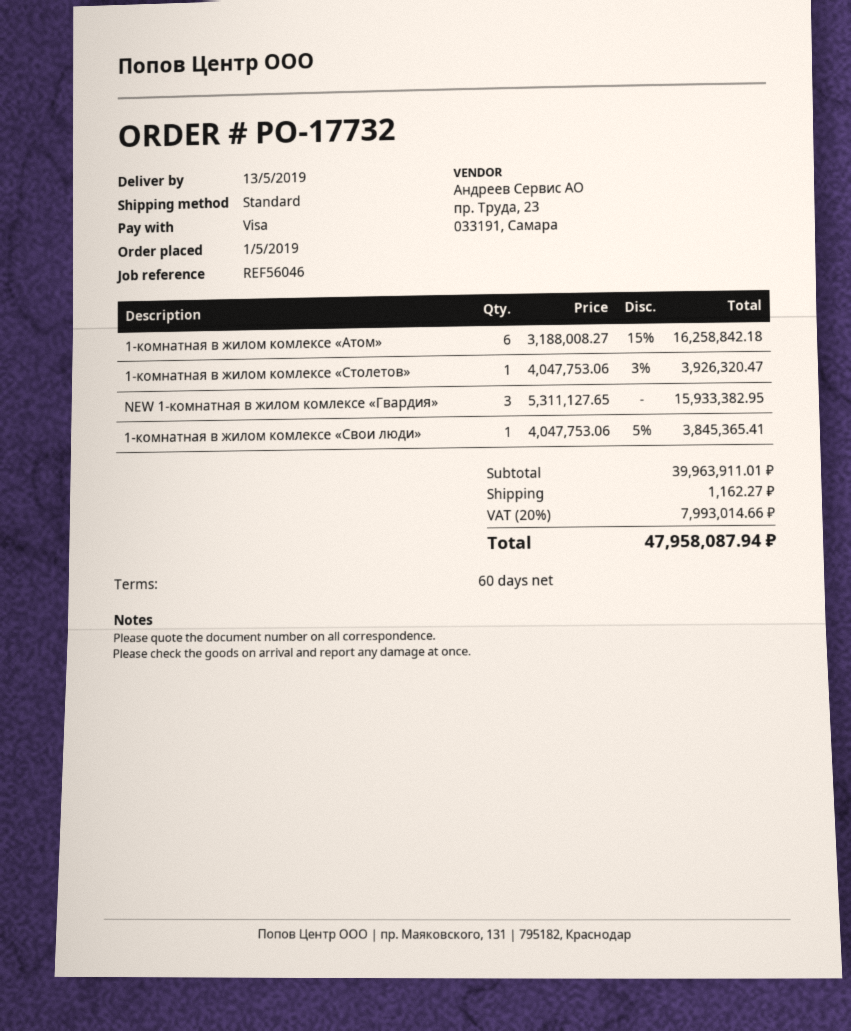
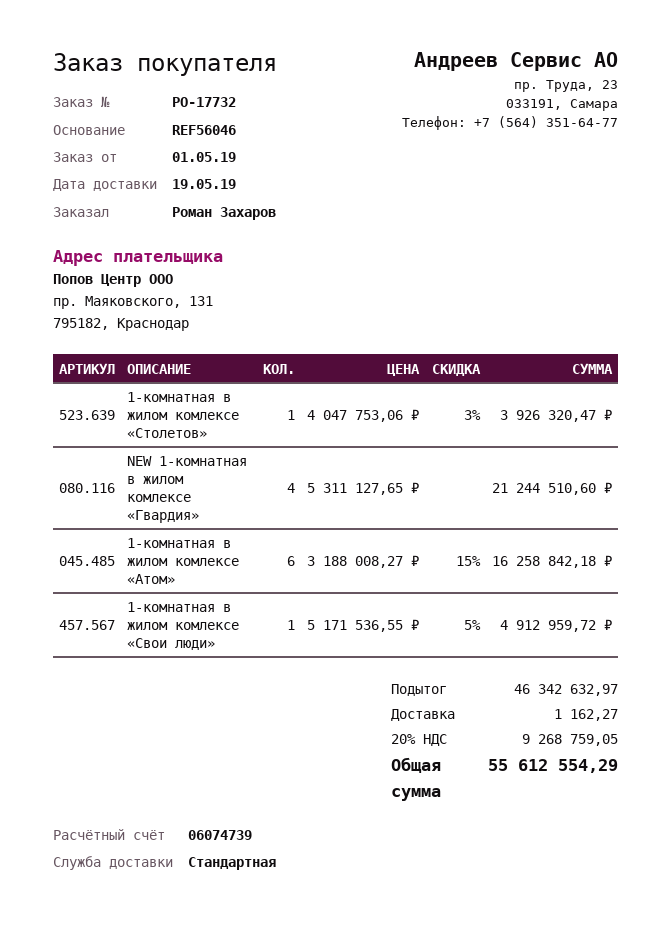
delivery date: 2019-05-13 -> 2019-05-19
NEW 1-комнатная в жилом комлексе «Гвардия»: 3 x 5311127.65 = 15933382.95 -> 4 x 5311127.65 = 21244510.60
1-комнатная в жилом комлексе «Свои люди»: 1 x 4047753.06 - 5% = 3845365.41 -> 1 x 5171536.55 - 5% = 4912959.72
subtotal: 39963911.01 -> 46342632.97
tax: 20% = 7993014.66 -> 20% = 9268759.05
total: 47958087.94 -> 55612554.29

